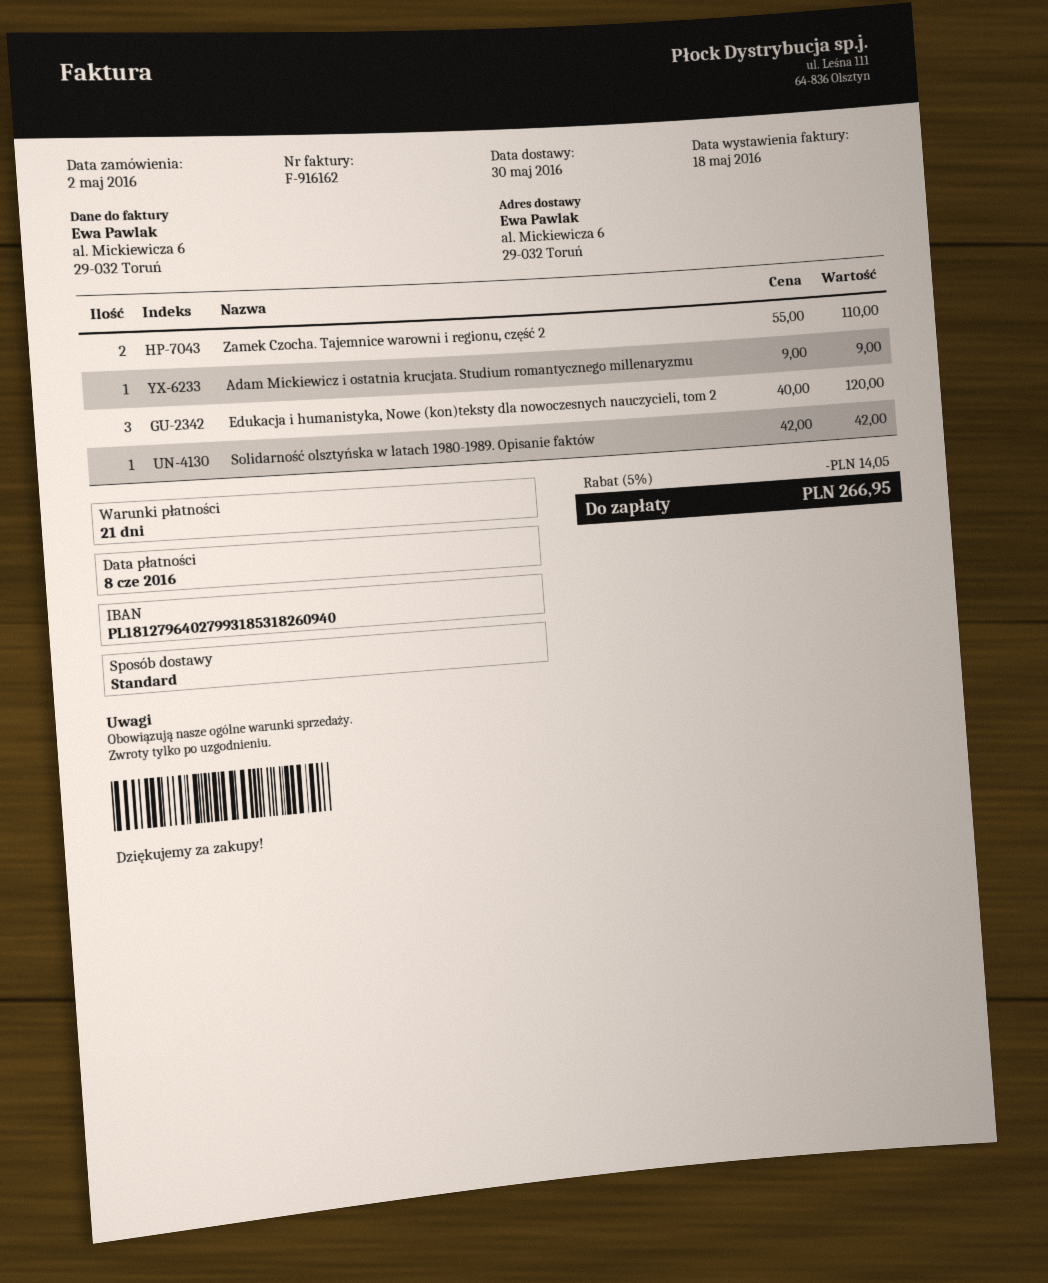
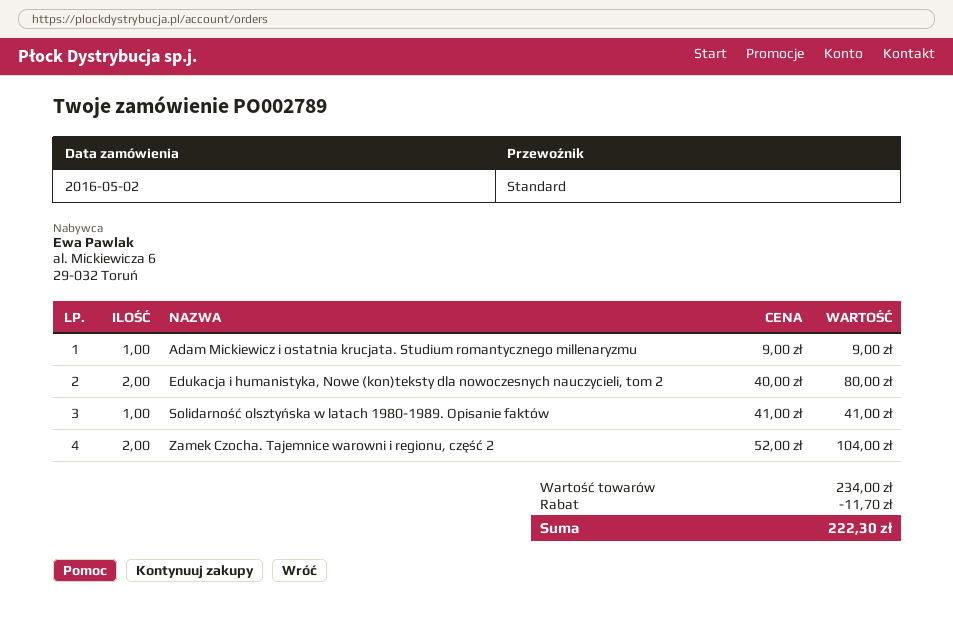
Zamek Czocha. Tajemnice warowni i regionu, część 2: 2 x 55.00 = 110.00 -> 2 x 52.00 = 104.00
Edukacja i humanistyka, Nowe (kon)teksty dla nowoczesnych nauczycieli, tom 2: 3 x 40.00 = 120.00 -> 2 x 40.00 = 80.00
Solidarność olsztyńska w latach 1980-1989. Opisanie faktów: 1 x 42.00 = 42.00 -> 1 x 41.00 = 41.00
discount: 14.05 -> 11.70
total: 266.95 -> 222.30

